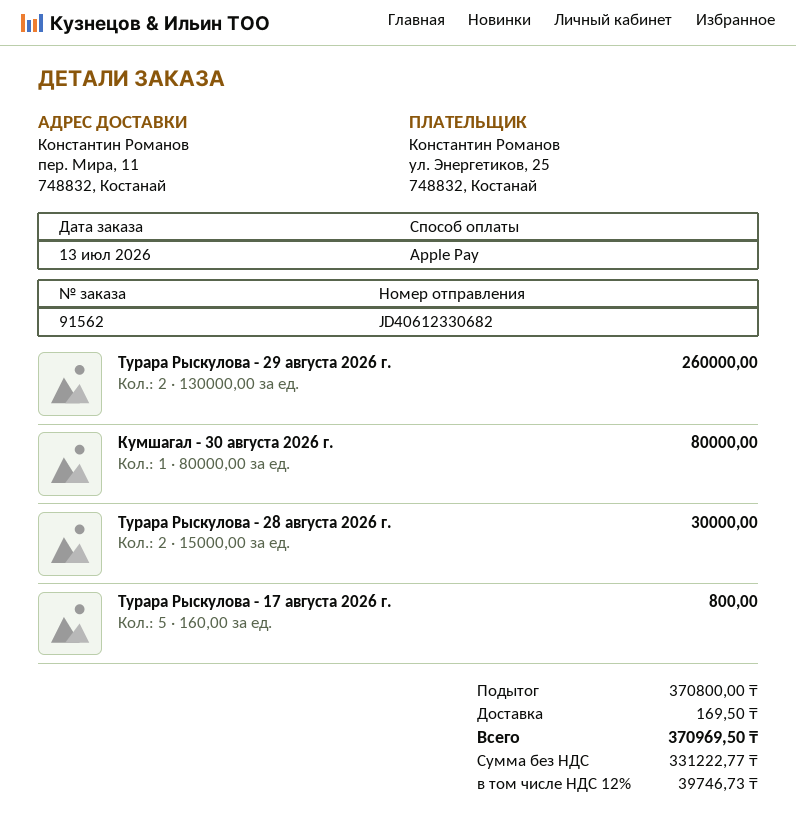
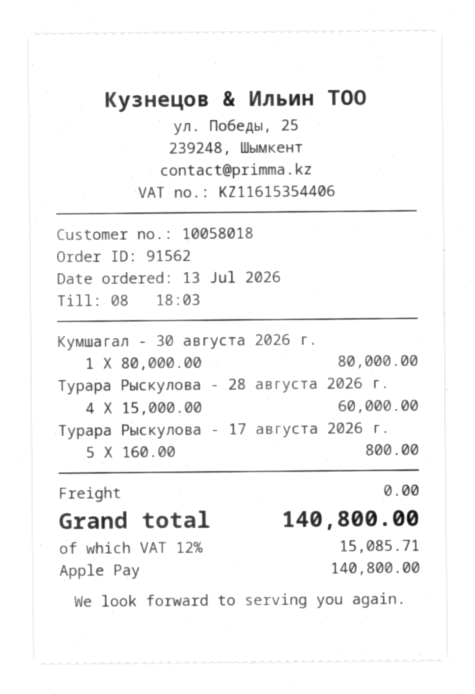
Турара Рыскулова - 29 августа 2026 г.: 2 x 130000.00 = 260000.00 -> none
Турара Рыскулова - 28 августа 2026 г.: 2 x 15000.00 = 30000.00 -> 4 x 15000.00 = 60000.00
shipping: 169.50 -> 0.00
tax: 12% = 39746.73 -> 12% = 15085.71
total: 370969.50 -> 140800.00

